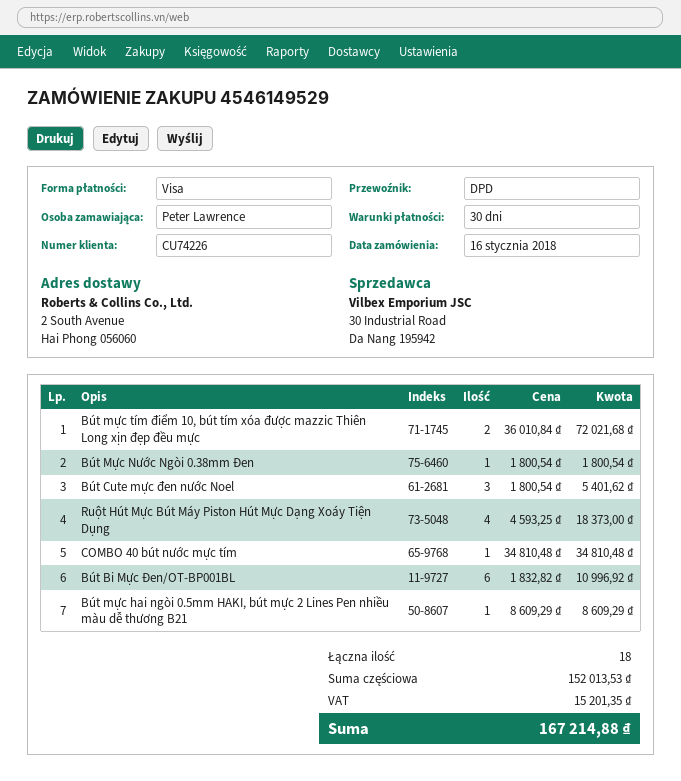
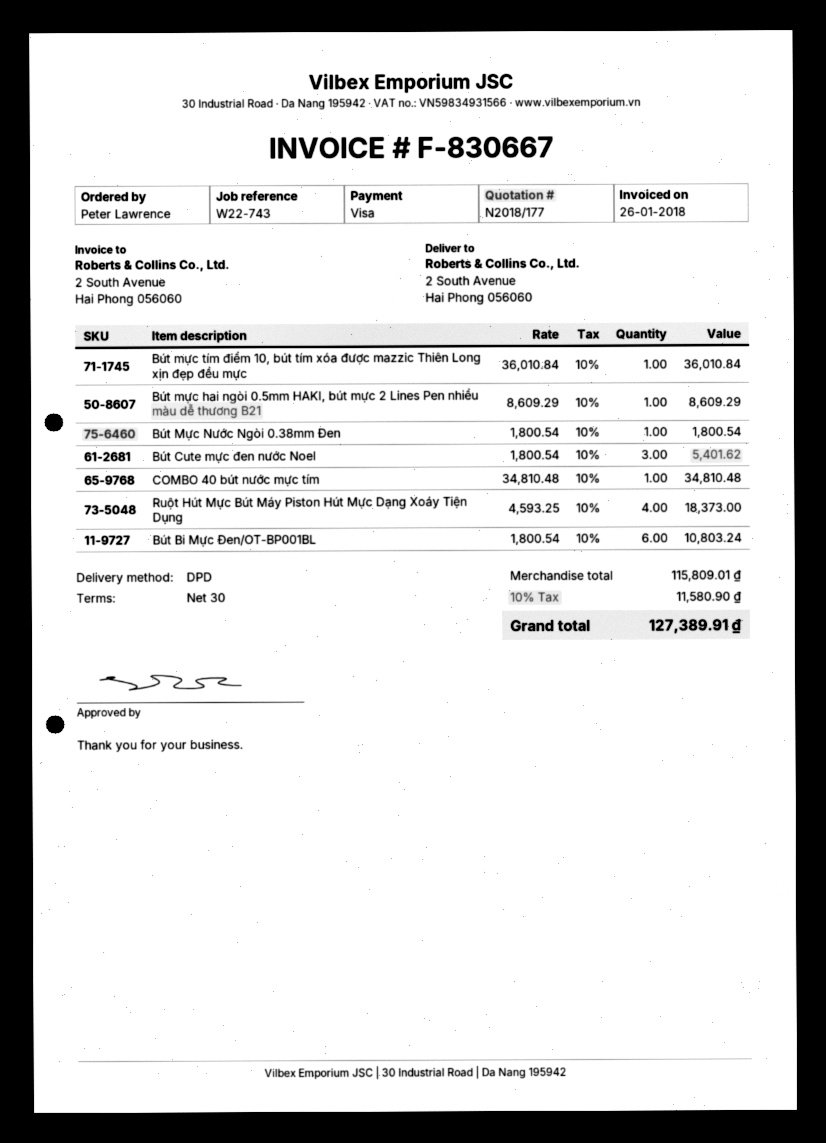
Bút mực tím điểm 10, bút tím xóa được mazzic Thiên Long xịn đẹp đều mực: 2 x 36010.84 = 72021.68 -> 1 x 36010.84 = 36010.84
Bút Bi Mực Đen/OT-BP001BL: 6 x 1832.82 = 10996.92 -> 6 x 1800.54 = 10803.24
subtotal: 152013.53 -> 115809.01
tax: 15201.35 -> 11580.90
total: 167214.88 -> 127389.91

